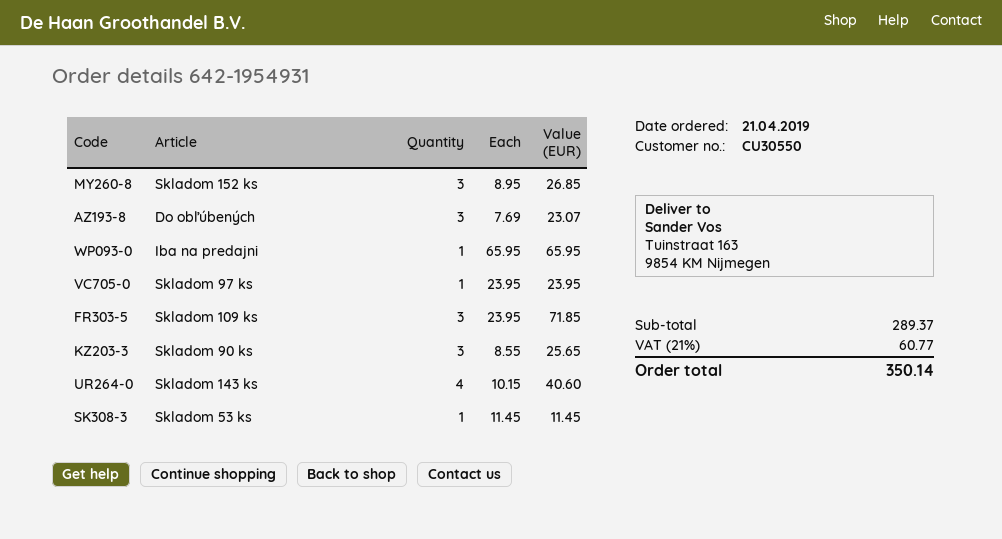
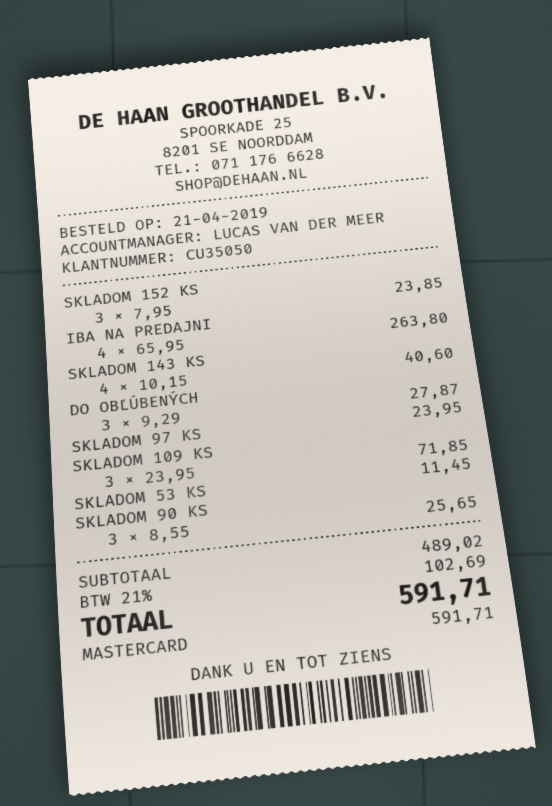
customer number: CU30550 -> CU35050
Skladom 152 ks: 3 x 8.95 = 26.85 -> 3 x 7.95 = 23.85
Do obľúbených: 3 x 7.69 = 23.07 -> 3 x 9.29 = 27.87
Iba na predajni: 1 x 65.95 = 65.95 -> 4 x 65.95 = 263.80
subtotal: 289.37 -> 489.02
tax: 21% = 60.77 -> 21% = 102.69
total: 350.14 -> 591.71

